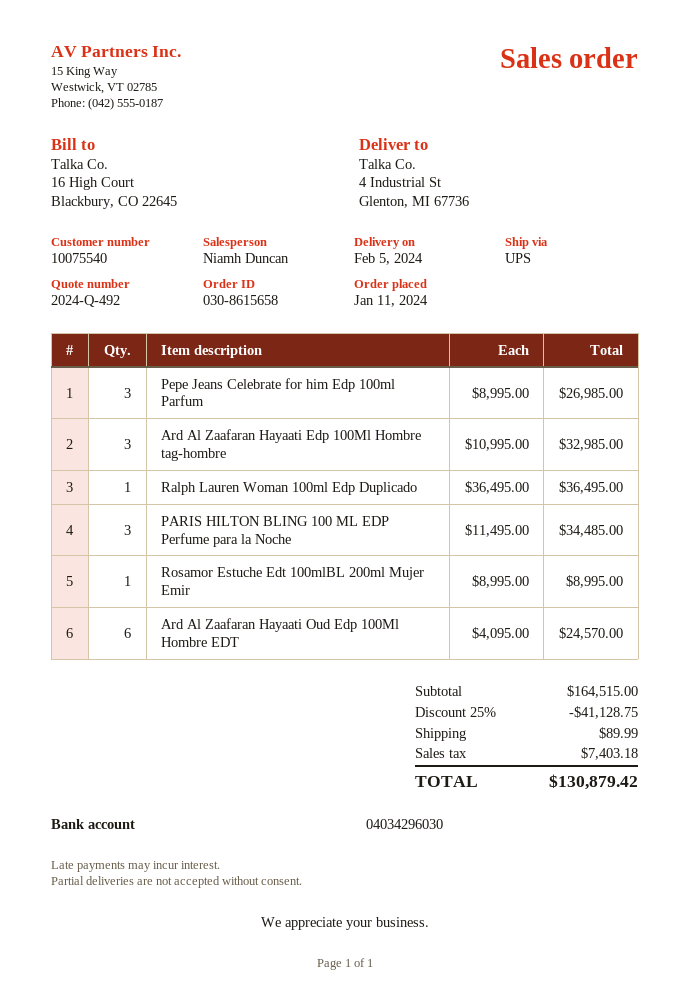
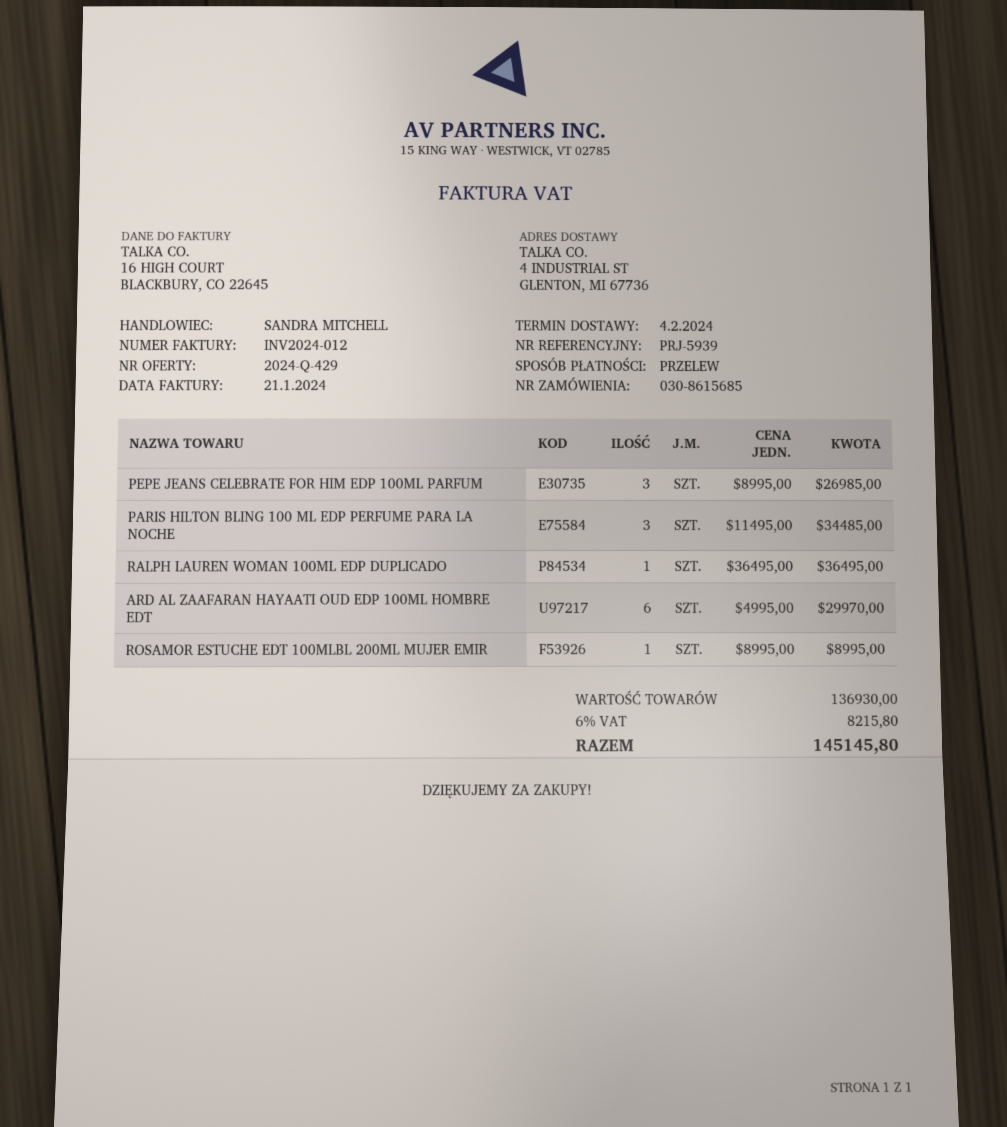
quote number: 2024-Q-492 -> 2024-Q-429
order number: 030-8615658 -> 030-8615685
delivery date: 2024-02-05 -> 2024-02-04
sales rep: Niamh Duncan -> SANDRA MITCHELL
Ard Al Zaafaran Hayaati Edp 100Ml Hombre tag-hombre: 3 x 10995.00 = 32985.00 -> none
Ard Al Zaafaran Hayaati Oud Edp 100Ml Hombre EDT: 6 x 4095.00 = 24570.00 -> 6 x 4995.00 = 29970.00
subtotal: 164515.00 -> 136930.00
discount: 25% = 41128.75 -> none
shipping: 89.99 -> none
tax: 7403.18 -> 8215.80
total: 130879.42 -> 145145.80

